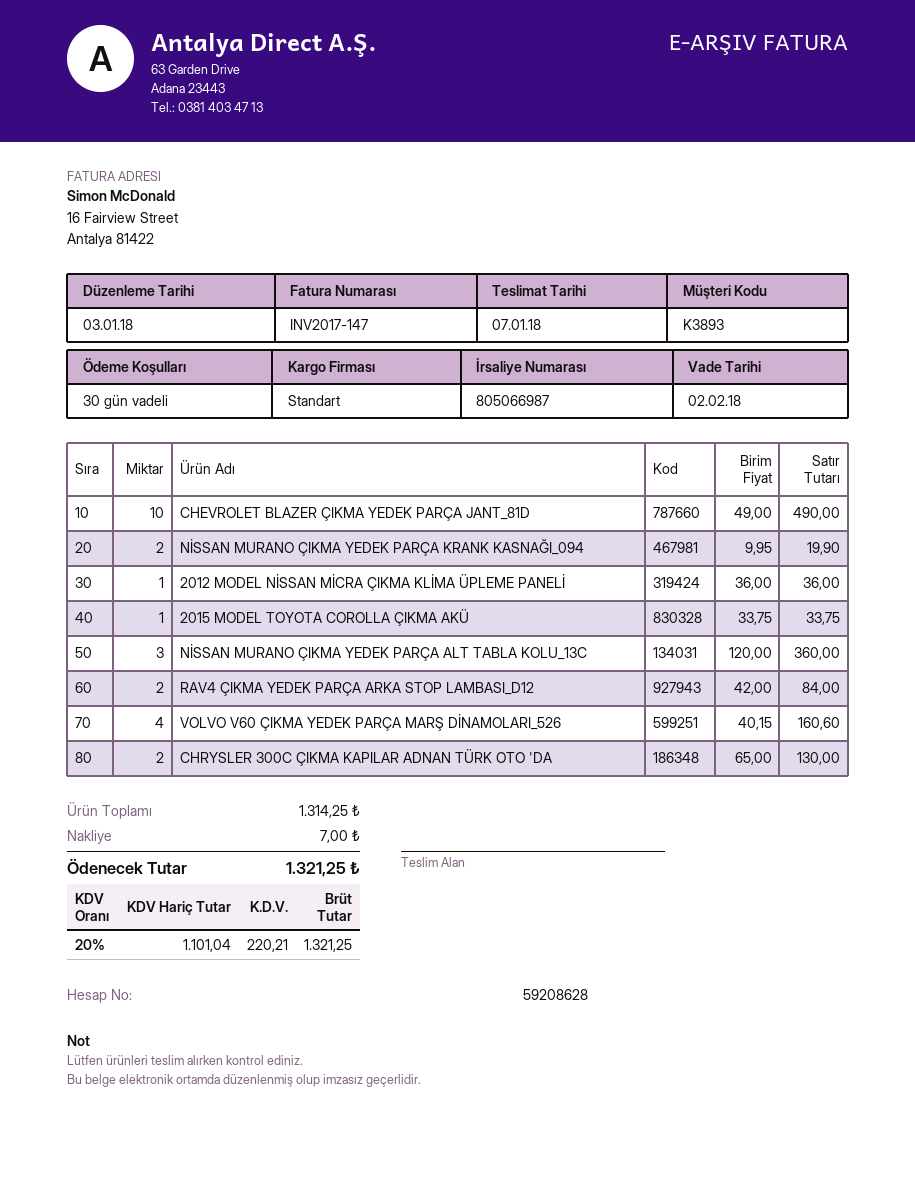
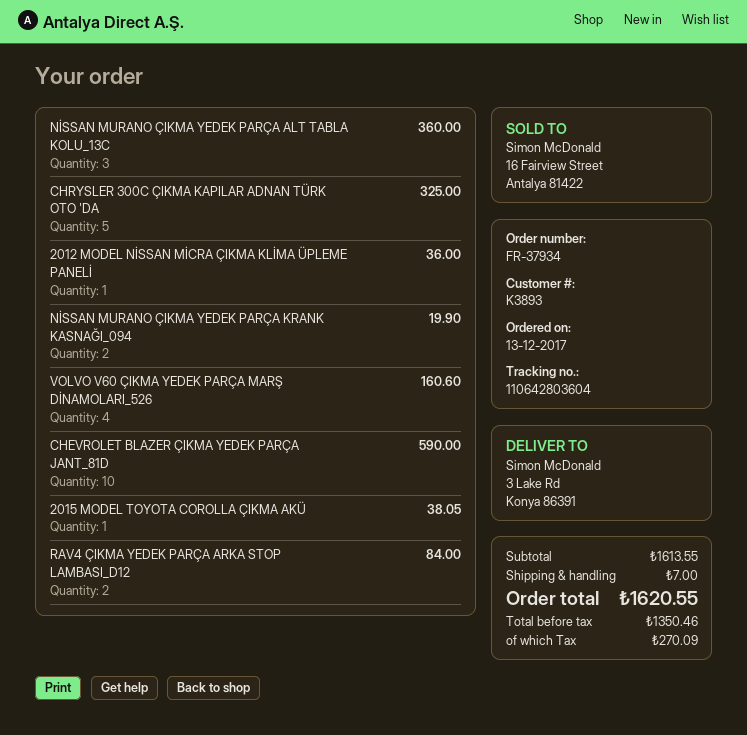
CHEVROLET BLAZER ÇIKMA YEDEK PARÇA JANT_81D: 10 for 490.00 -> 10 for 590.00
2015 MODEL TOYOTA COROLLA ÇIKMA AKÜ: 1 for 33.75 -> 1 for 38.05
CHRYSLER 300C ÇIKMA KAPILAR ADNAN TÜRK OTO 'DA: 2 for 130.00 -> 5 for 325.00
subtotal: 1314.25 -> 1613.55
net: 1101.04 -> 1350.46
tax: 220.21 -> 270.09
total: 1321.25 -> 1620.55

